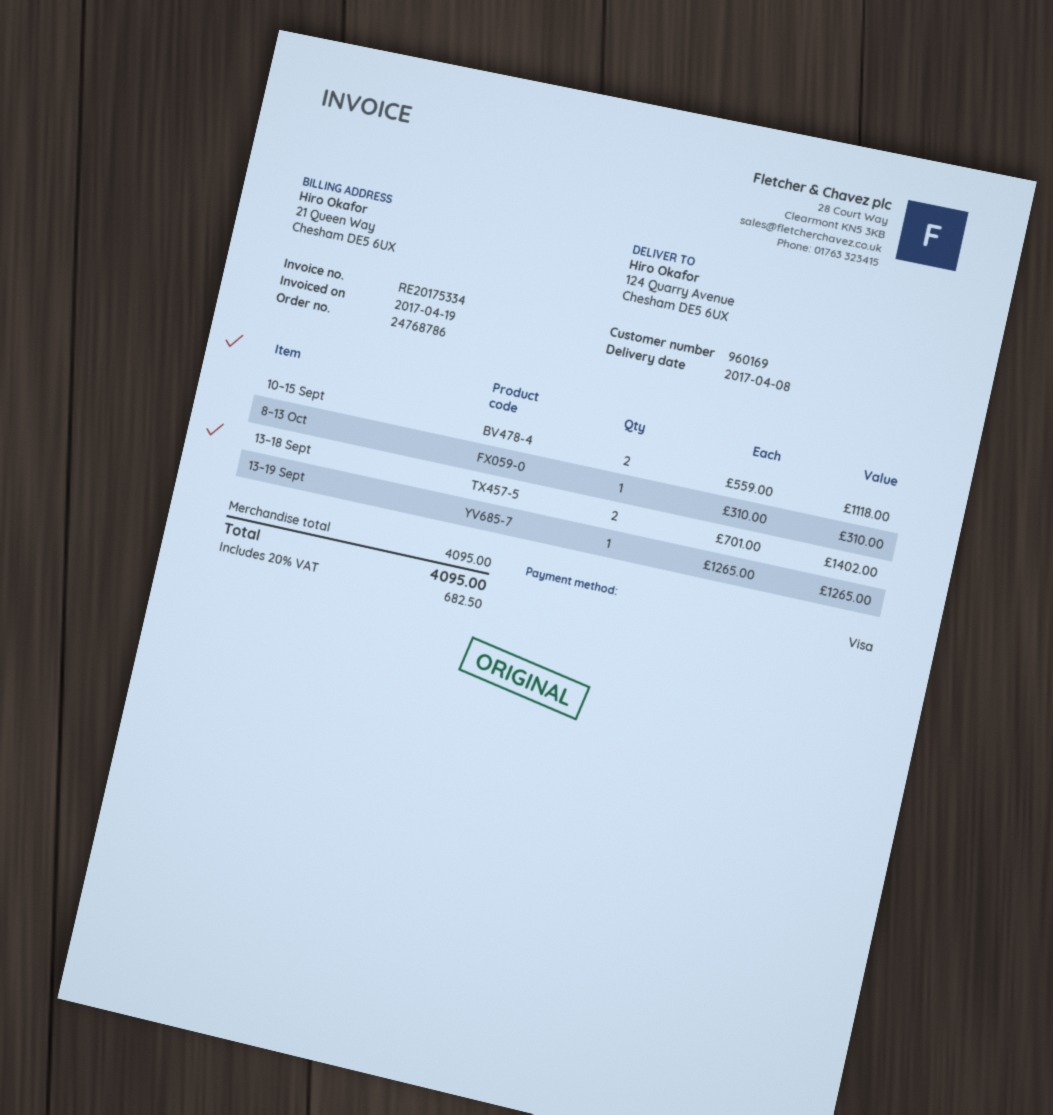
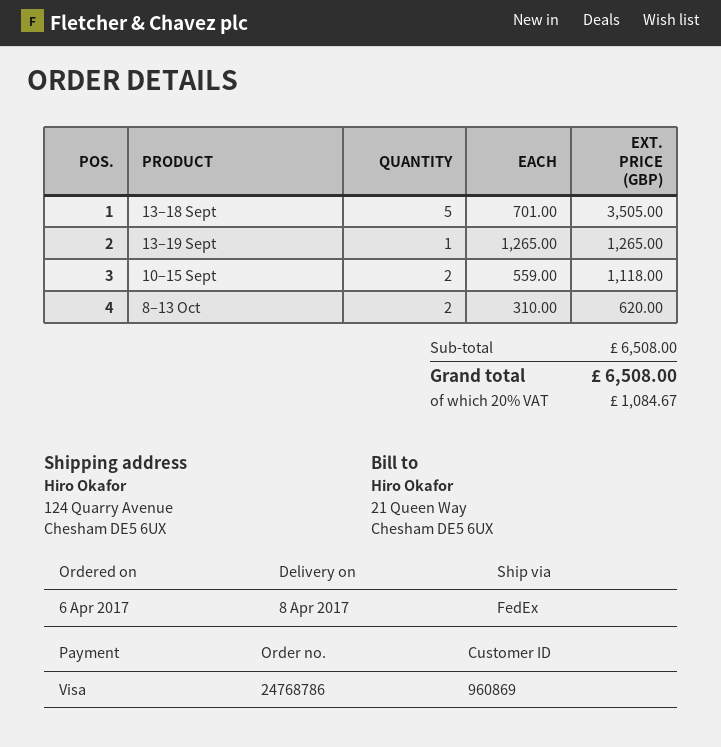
customer number: 960169 -> 960869
8–13 Oct: 1 x 310.00 = 310.00 -> 2 x 310.00 = 620.00
13–18 Sept: 2 x 701.00 = 1402.00 -> 5 x 701.00 = 3505.00
subtotal: 4095.00 -> 6508.00
tax: 20% = 682.50 -> 20% = 1084.67
total: 4095.00 -> 6508.00

